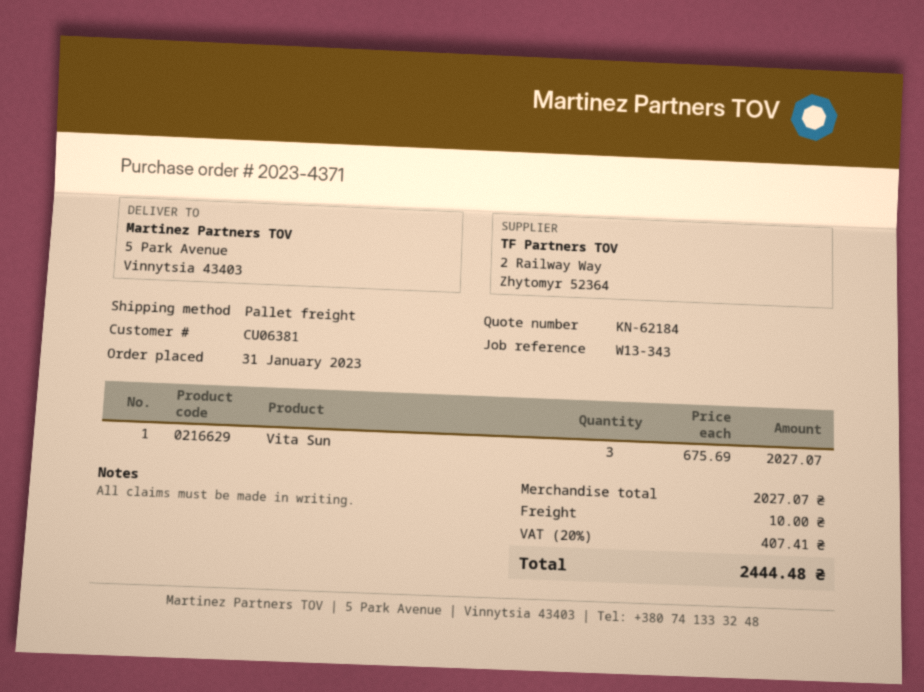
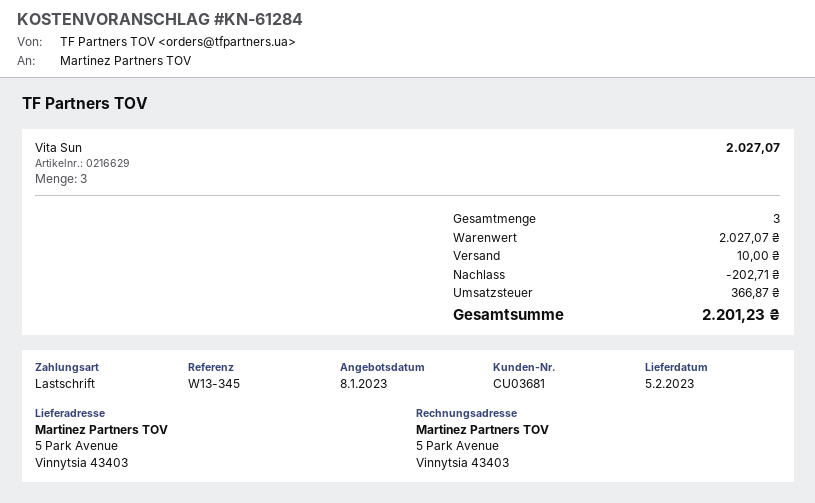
quote number: KN-62184 -> KN-61284
customer number: CU06381 -> CU03681
reference: W13-343 -> W13-345
discount: none -> 202.71
tax: 407.41 -> 366.87
total: 2444.48 -> 2201.23

